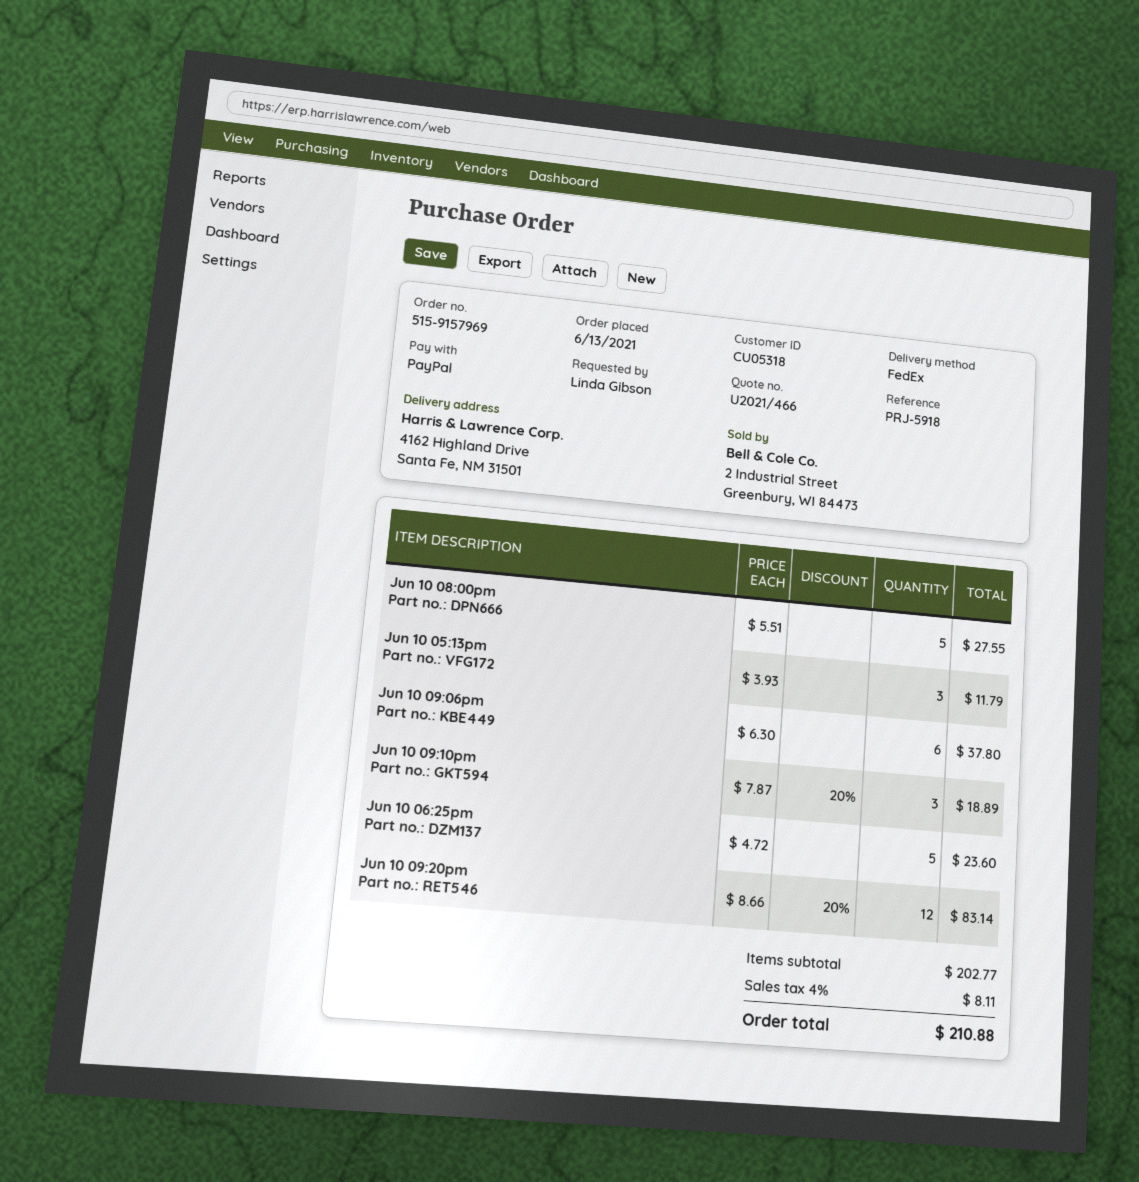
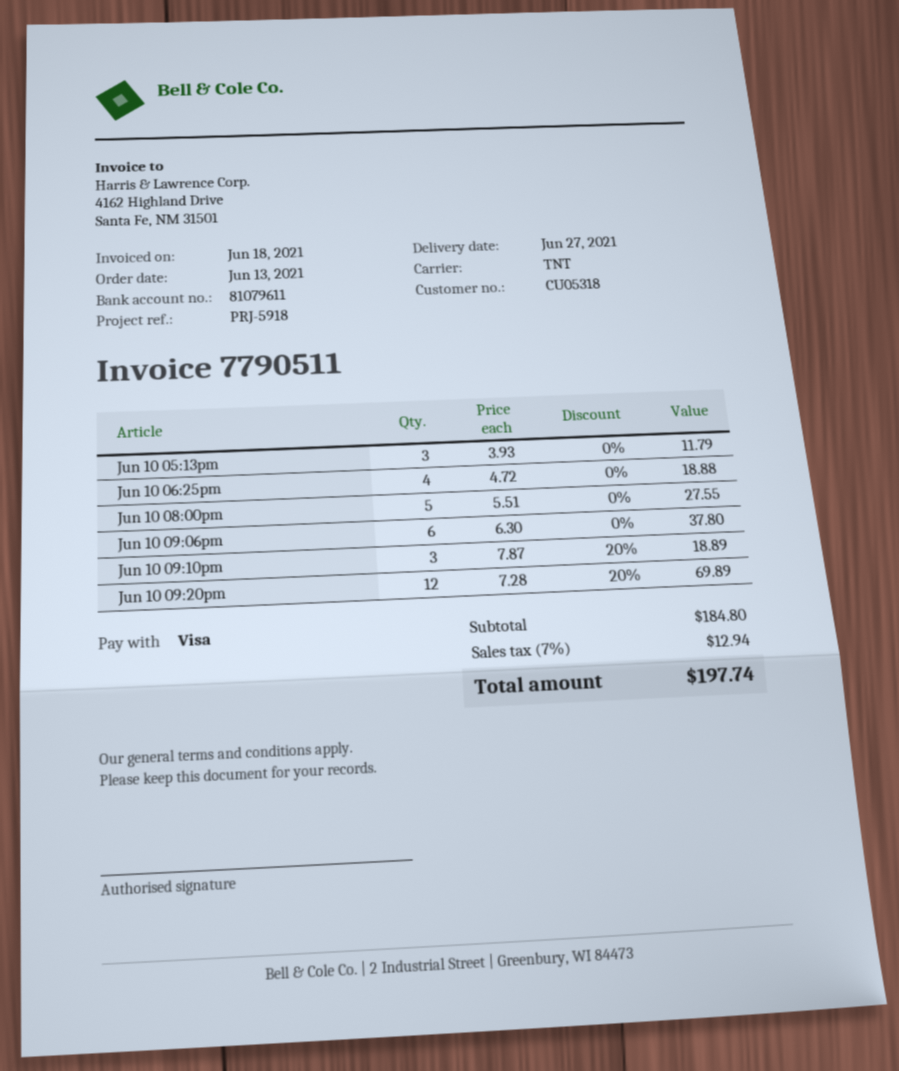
payment method: PayPal -> Visa
shipping method: FedEx -> TNT
Jun 10 06:25pm: 5 x 4.72 = 23.60 -> 4 x 4.72 = 18.88
Jun 10 09:20pm: 12 x 8.66 - 20% = 83.14 -> 12 x 7.28 - 20% = 69.89
subtotal: 202.77 -> 184.80
tax: 4% = 8.11 -> 7% = 12.94
total: 210.88 -> 197.74

